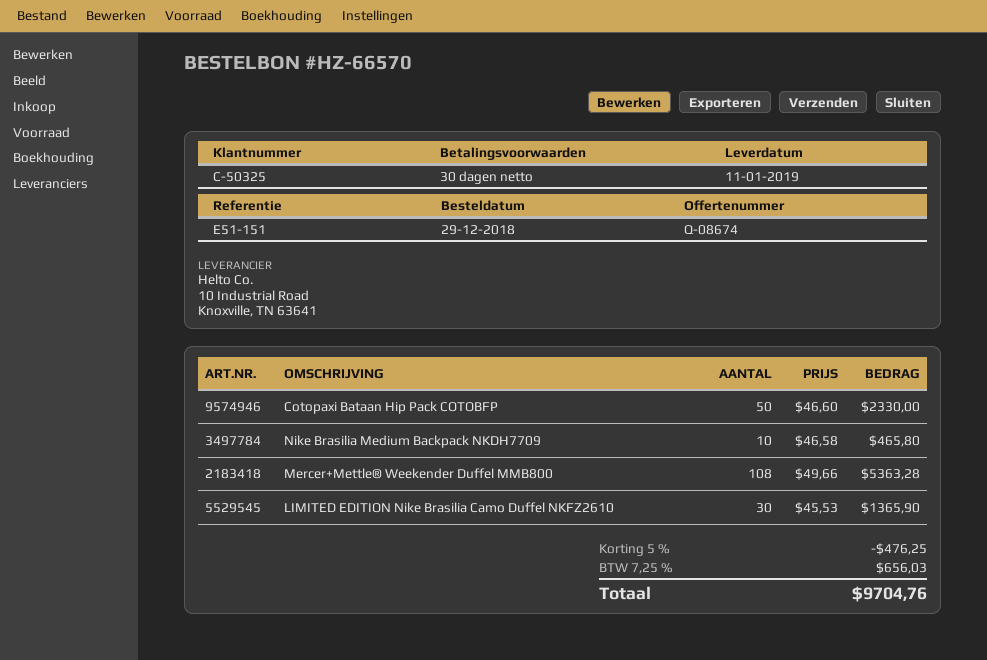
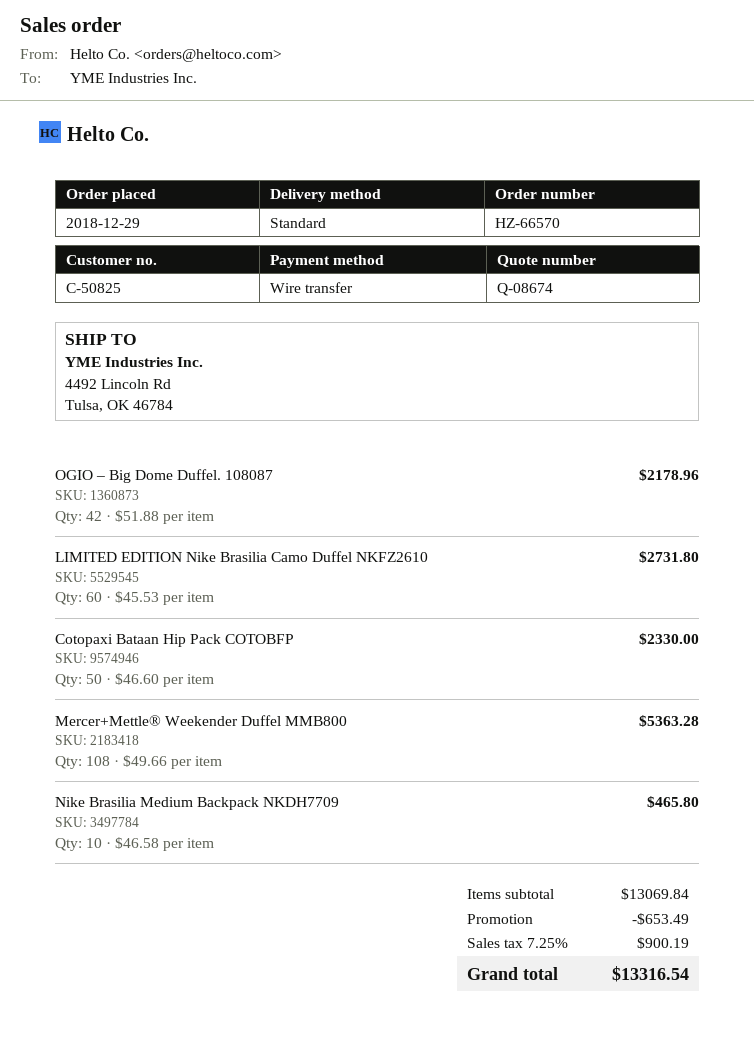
customer number: C-50325 -> C-50825
LIMITED EDITION Nike Brasilia Camo Duffel NKFZ2610: 30 x 45.53 = 1365.90 -> 60 x 45.53 = 2731.80
OGIO – Big Dome Duffel. 108087: none -> 42 x 51.88 = 2178.96
discount: 476.25 -> 653.49
tax: 7.25% = 656.03 -> 7.25% = 900.19
total: 9704.76 -> 13316.54

